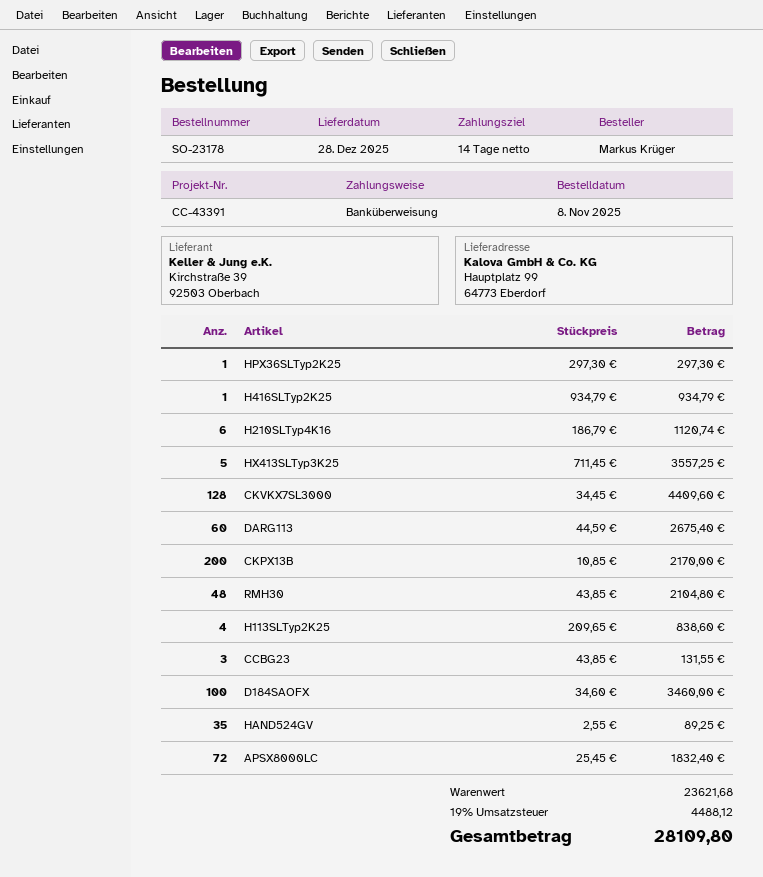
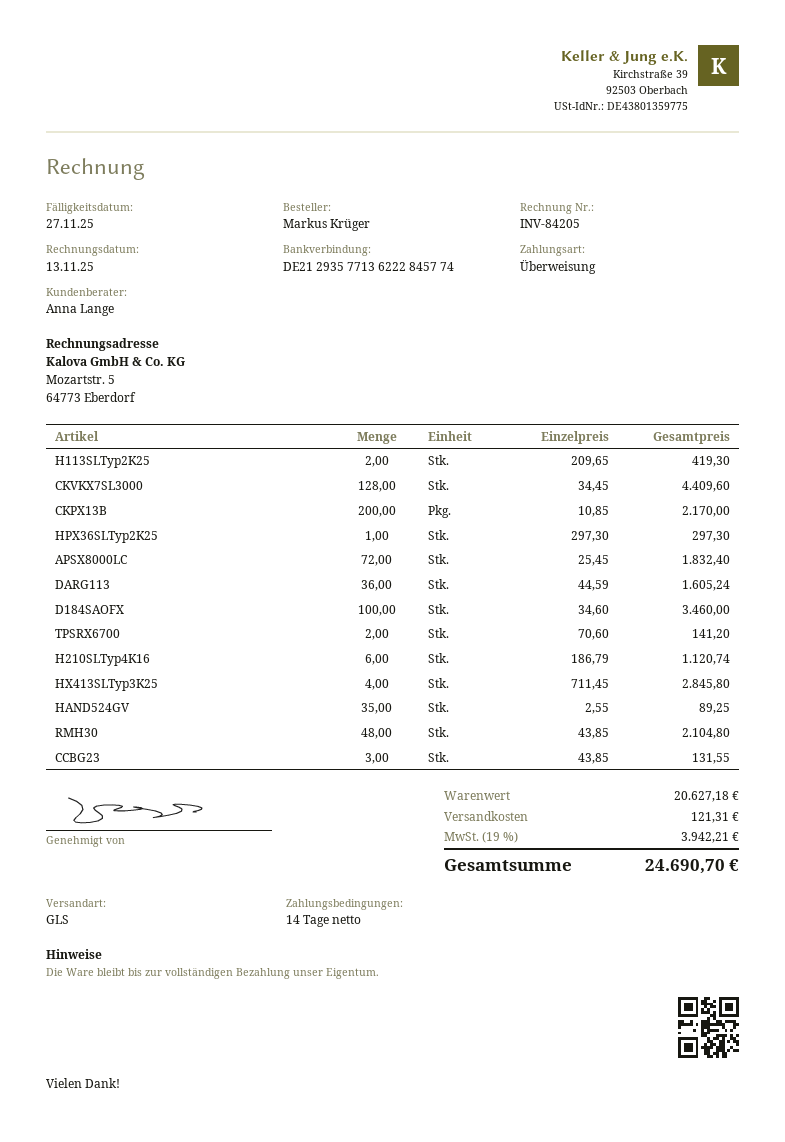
H416SLTyp2K25: 1 x 934.79 = 934.79 -> none
HX413SLTyp3K25: 5 x 711.45 = 3557.25 -> 4 x 711.45 = 2845.80
DARG113: 60 x 44.59 = 2675.40 -> 36 x 44.59 = 1605.24
H113SLTyp2K25: 4 x 209.65 = 838.60 -> 2 x 209.65 = 419.30
TPSRX6700: none -> 2 x 70.60 = 141.20
subtotal: 23621.68 -> 20627.18
shipping: none -> 121.31
tax: 19% = 4488.12 -> 19% = 3942.21
total: 28109.80 -> 24690.70

